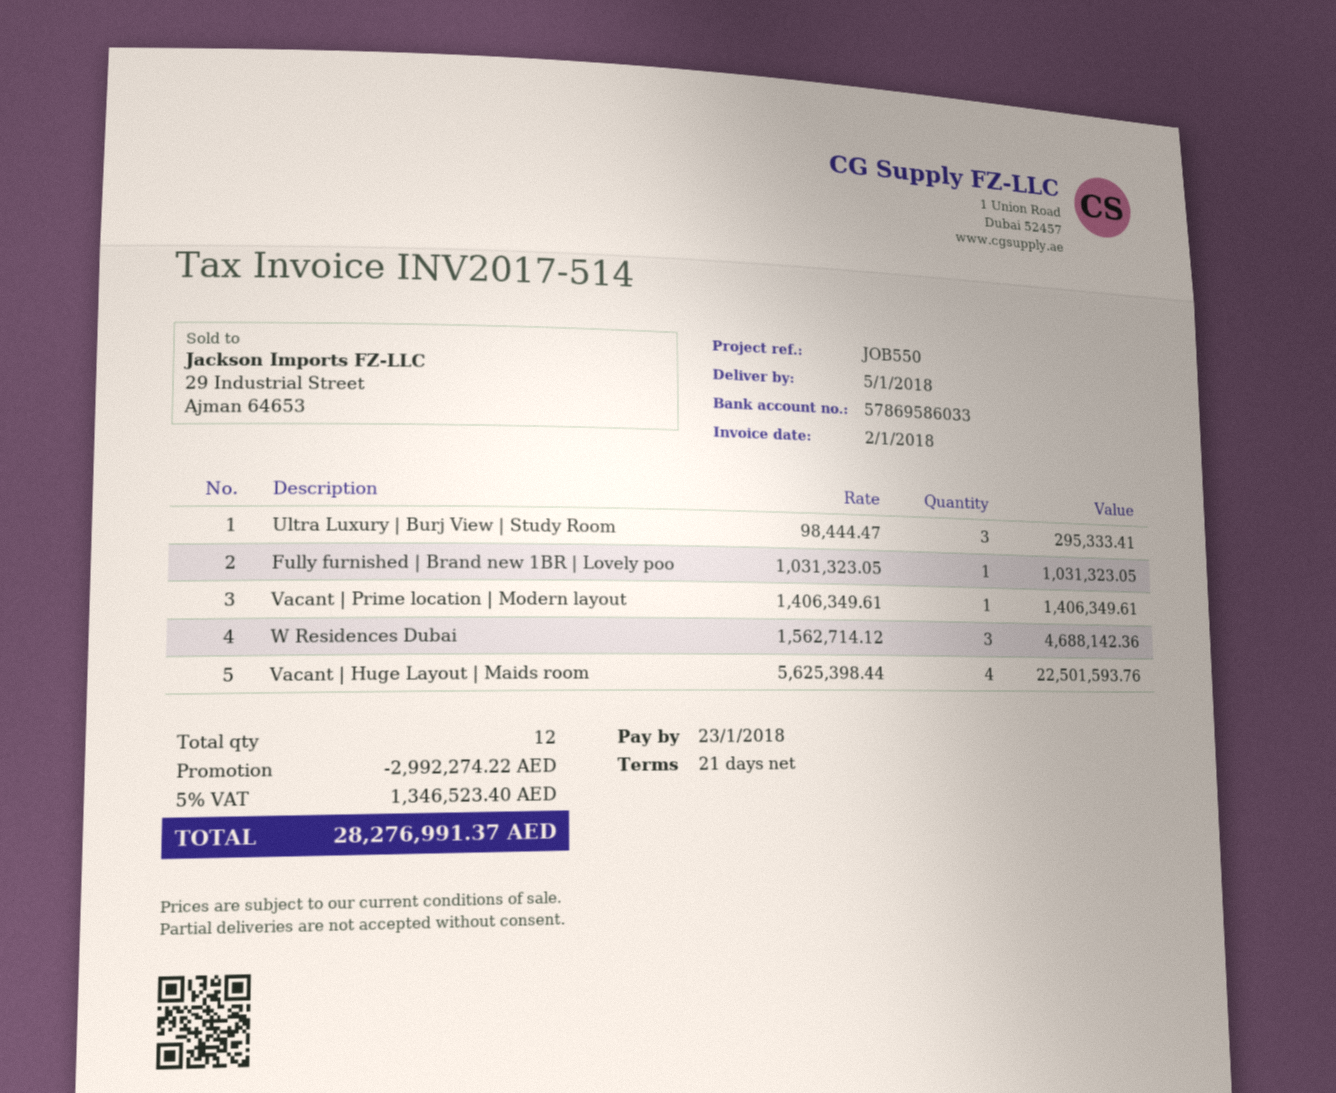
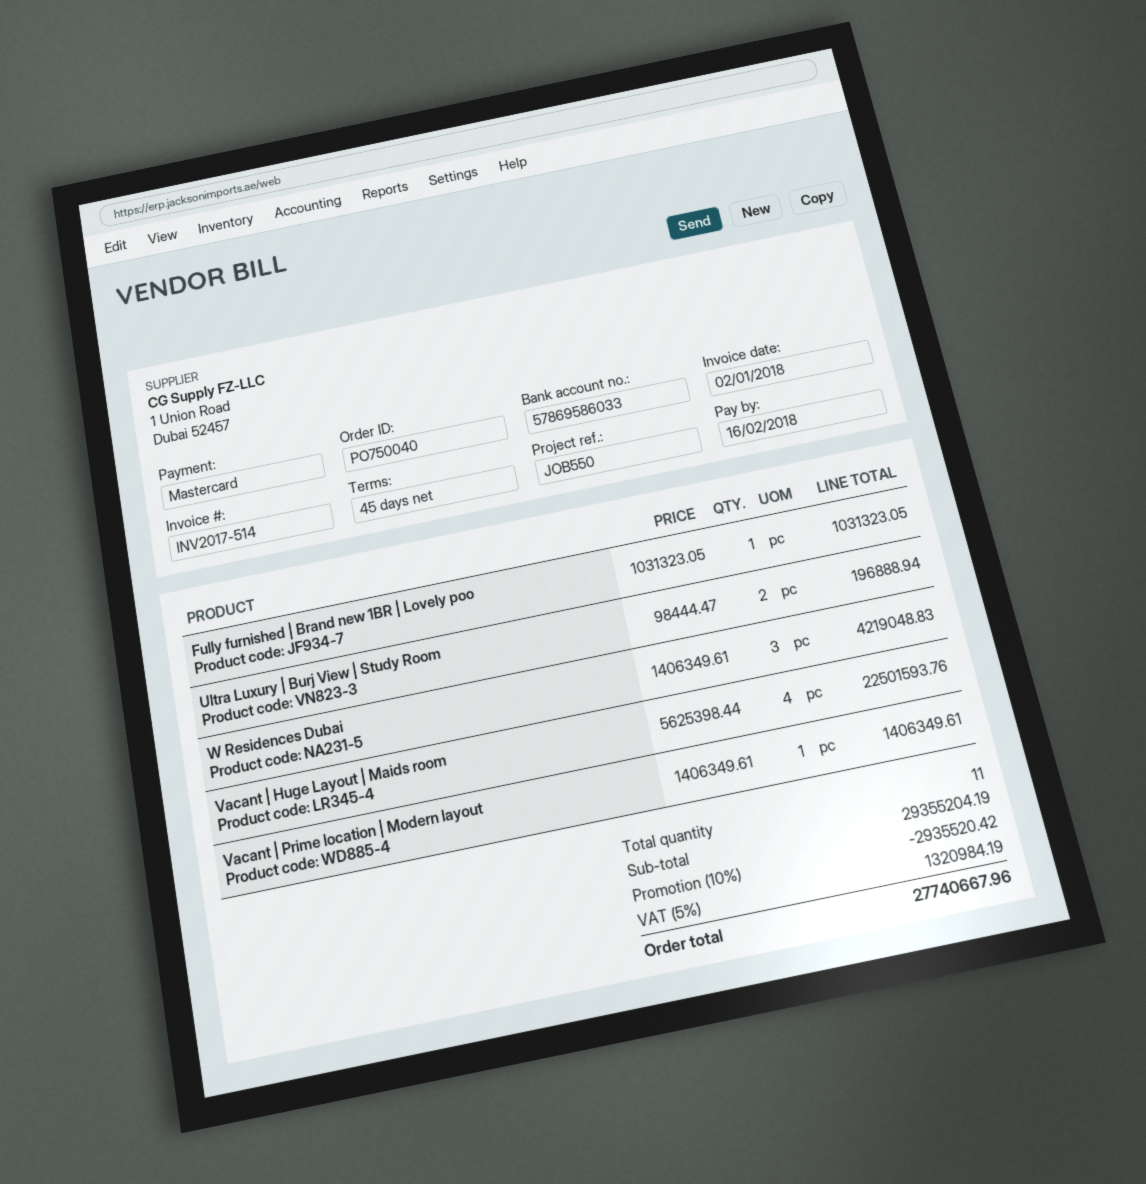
payment terms: 21 days -> 45 days
due date: 2018-01-23 -> 2018-02-16
Ultra Luxury | Burj View | Study Room: 3 x 98444.47 = 295333.41 -> 2 x 98444.47 = 196888.94
W Residences Dubai: 3 x 1562714.12 = 4688142.36 -> 3 x 1406349.61 = 4219048.83
total quantity: 12 -> 11
discount: 2992274.22 -> 2935520.42
tax: 5% = 1346523.40 -> 5% = 1320984.19
total: 28276991.37 -> 27740667.96

